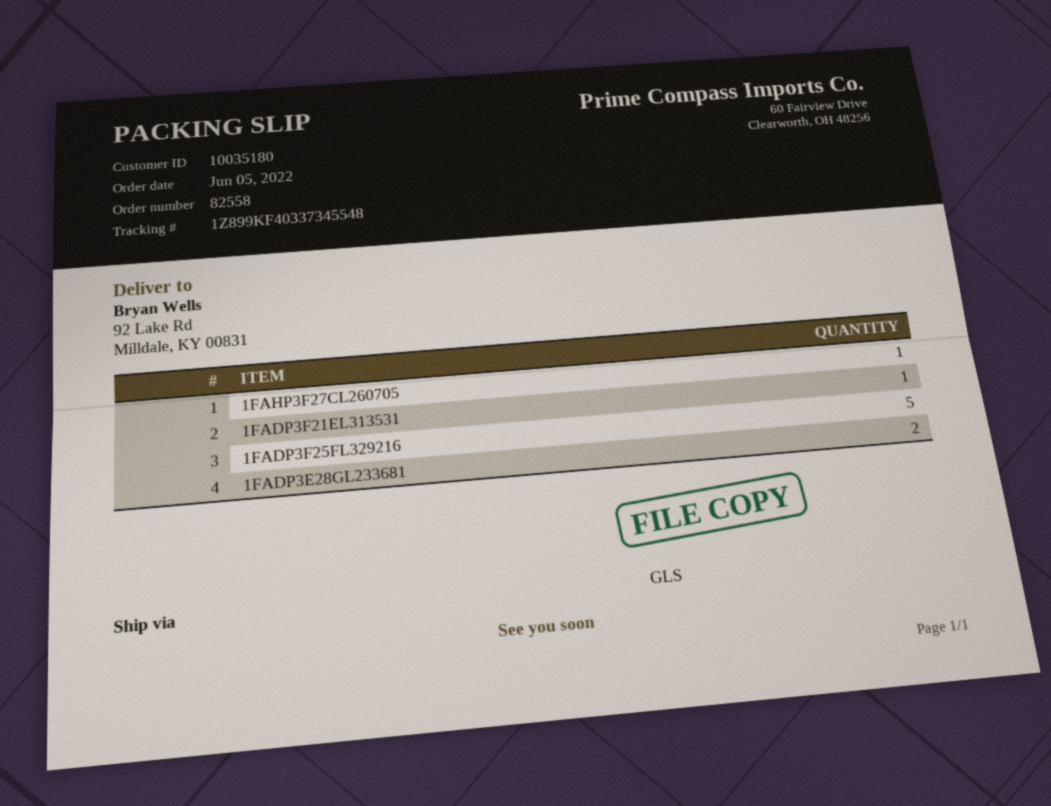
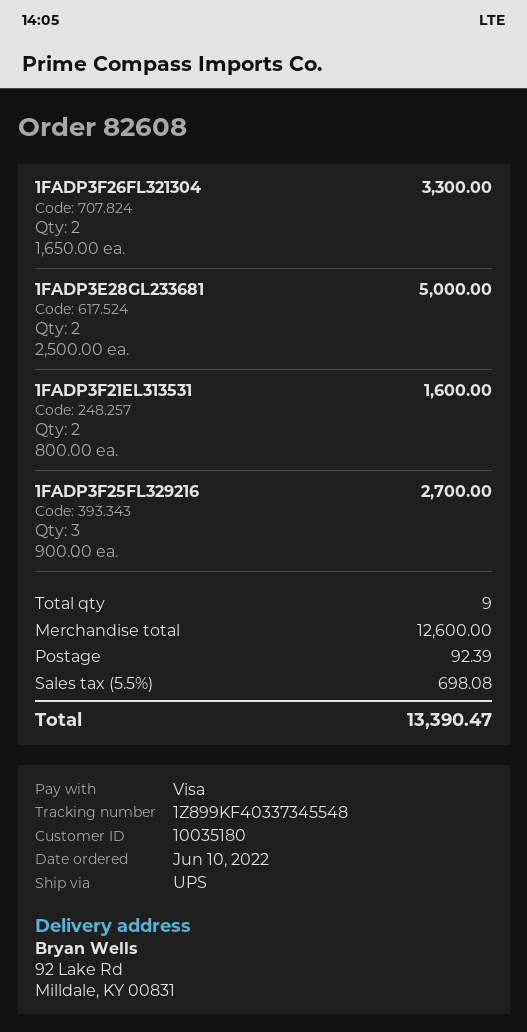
order number: 82558 -> 82608
order date: 2022-06-05 -> 2022-06-10
shipping method: GLS -> UPS
1FAHP3F27CL260705: 1 -> none
1FADP3F21EL313531: 1 -> 2
1FADP3F25FL329216: 5 -> 3
1FADP3F26FL321304: none -> 2

